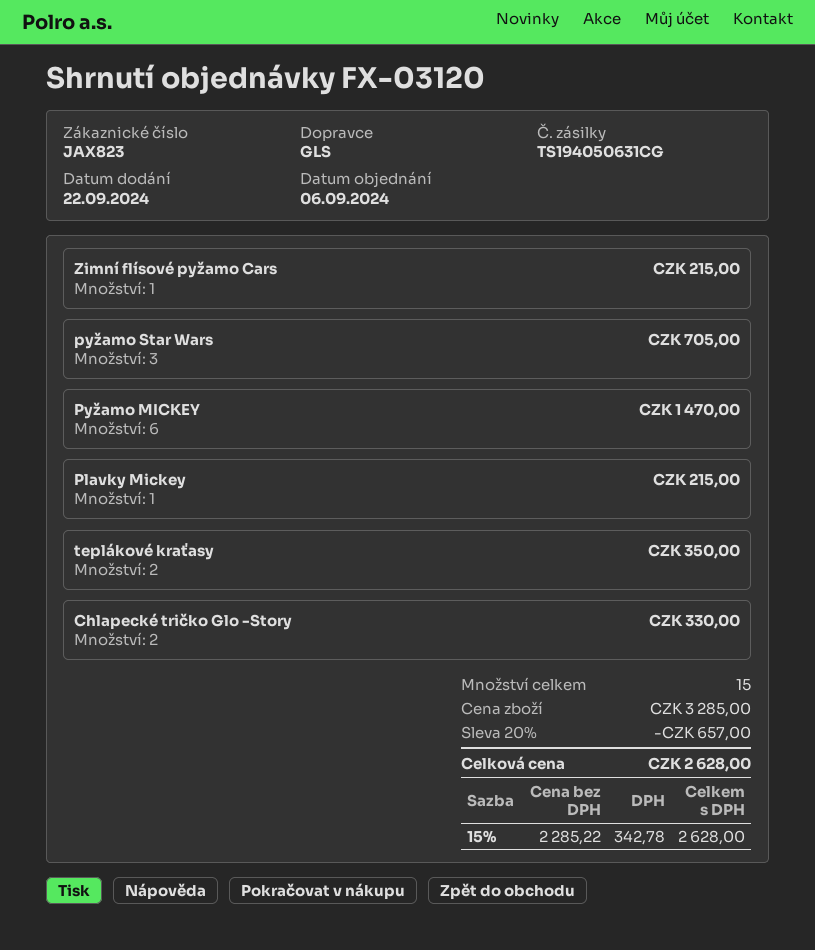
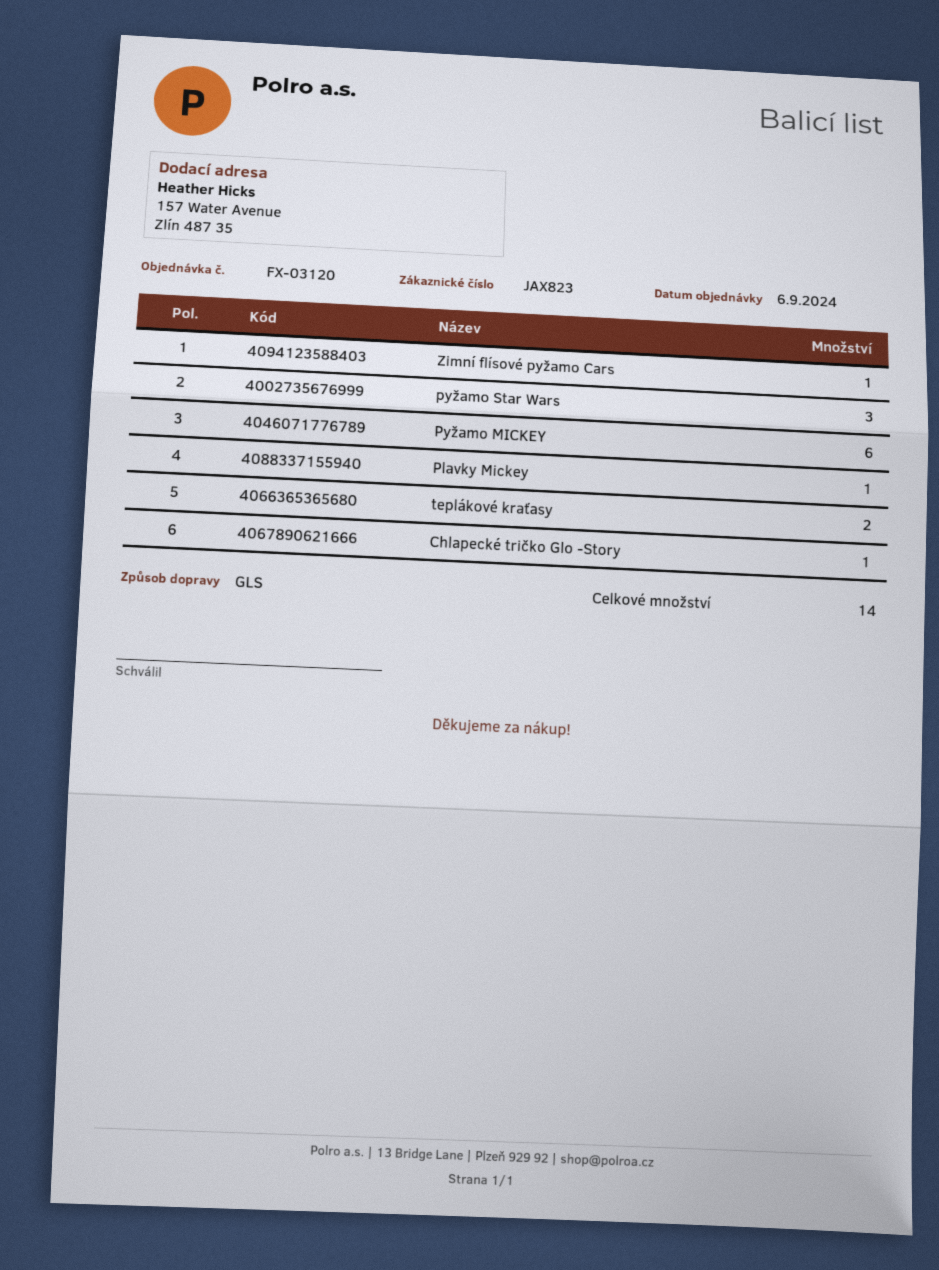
Chlapecké tričko Glo -Story: 2 -> 1
total quantity: 15 -> 14

